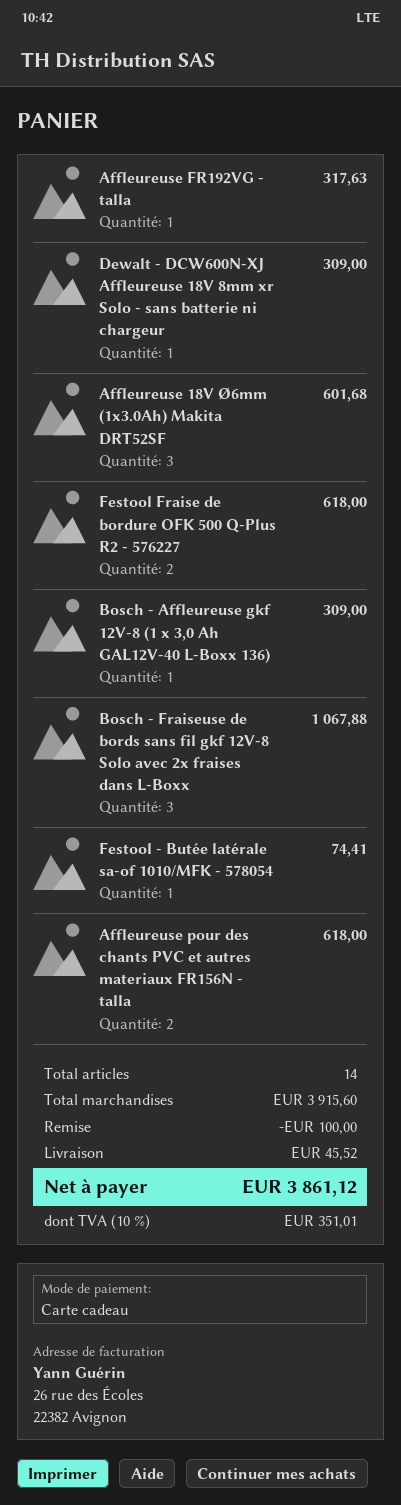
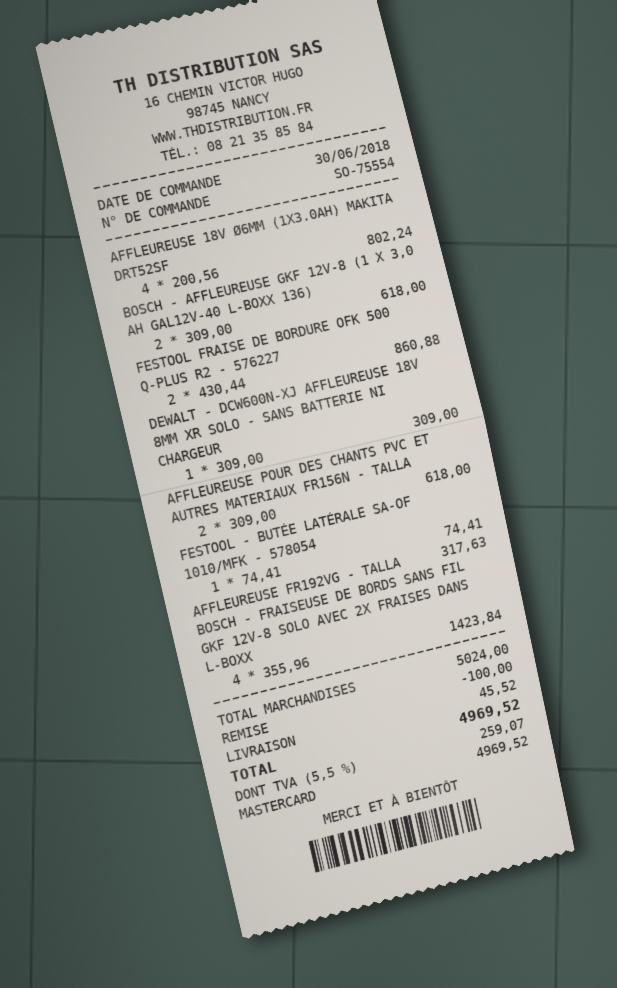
payment method: gift card -> Mastercard
Affleureuse 18V Ø6mm (1x3.0Ah) Makita DRT52SF: 3 for 601.68 -> 4 for 802.24
Festool Fraise de bordure OFK 500 Q-Plus R2 - 576227: 2 for 618.00 -> 2 for 860.88
Bosch - Affleureuse gkf 12V-8 (1 x 3,0 Ah GAL12V-40 L-Boxx 136): 1 for 309.00 -> 2 for 618.00
Bosch - Fraiseuse de bords sans fil gkf 12V-8 Solo avec 2x fraises dans L-Boxx: 3 for 1067.88 -> 4 for 1423.84
subtotal: 3915.60 -> 5024.00
tax: 10% = 351.01 -> 5.5% = 259.07
total: 3861.12 -> 4969.52

